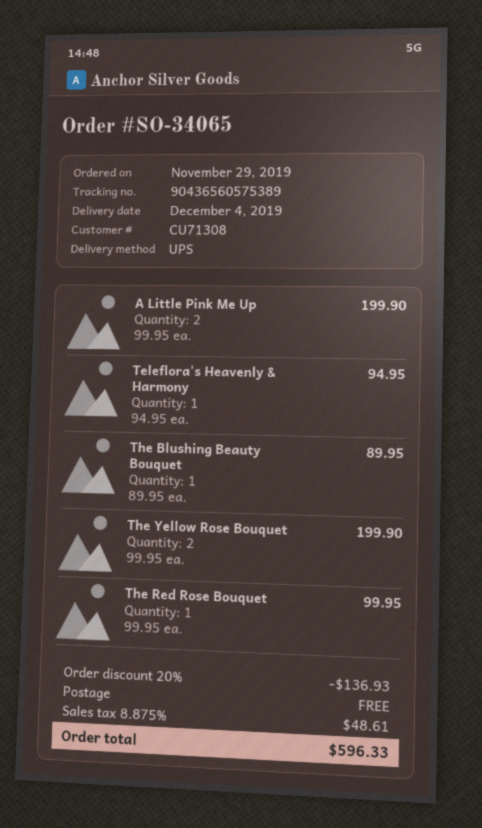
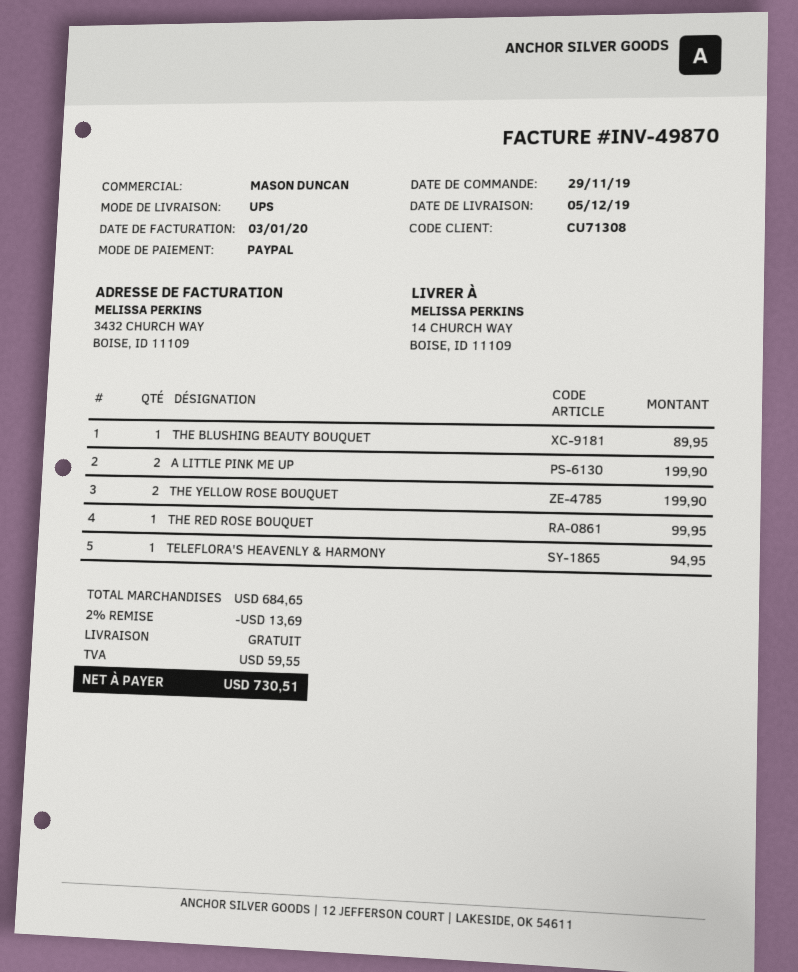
delivery date: 2019-12-04 -> 2019-12-05
discount: 20% = 136.93 -> 2% = 13.69
tax: 48.61 -> 59.55
total: 596.33 -> 730.51

